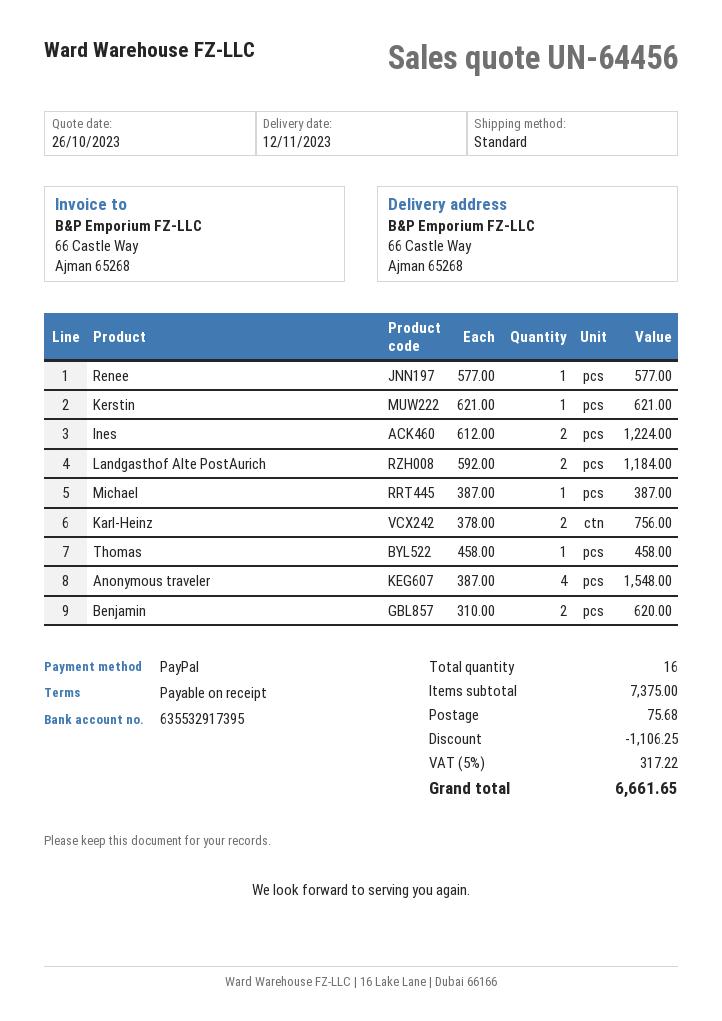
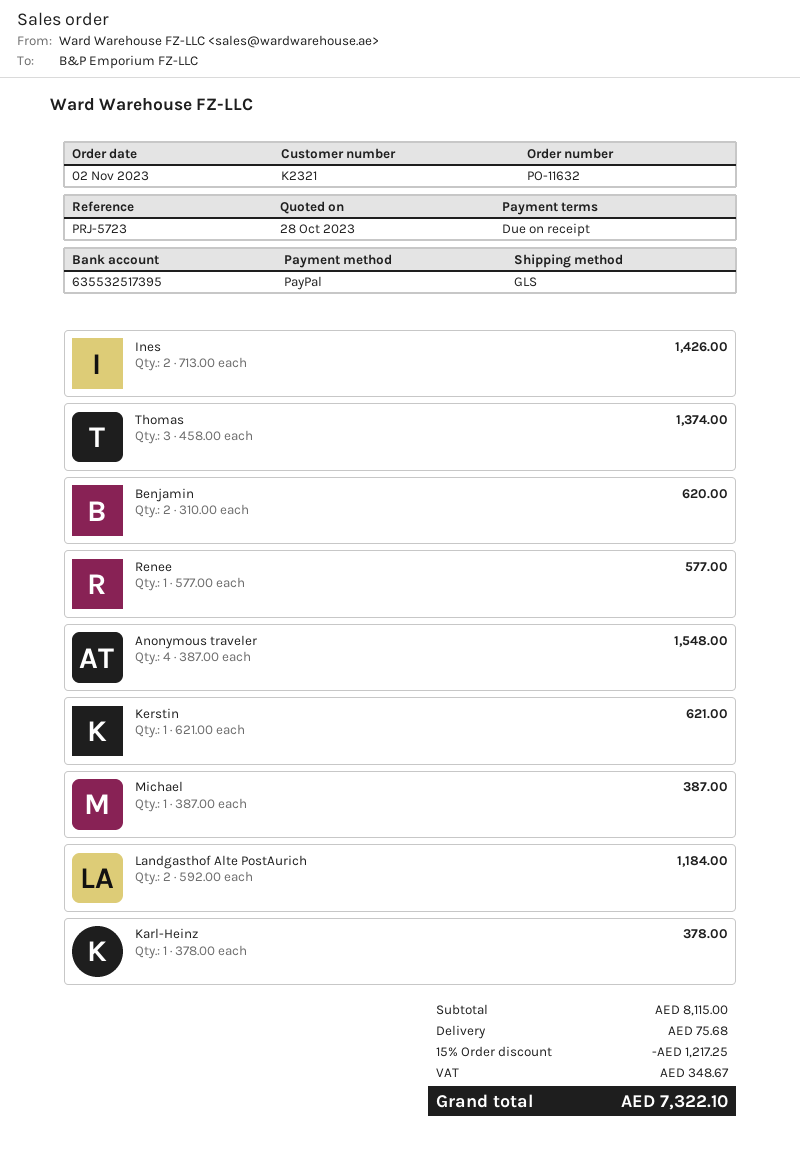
quote date: 2023-10-26 -> 2023-10-28
bank account: 635532917395 -> 635532517395
shipping method: standard -> GLS
Ines: 2 x 612.00 = 1224.00 -> 2 x 713.00 = 1426.00
Karl-Heinz: 2 x 378.00 = 756.00 -> 1 x 378.00 = 378.00
Thomas: 1 x 458.00 = 458.00 -> 3 x 458.00 = 1374.00
subtotal: 7375.00 -> 8115.00
discount: 1106.25 -> 1217.25
tax: 317.22 -> 348.67
total: 6661.65 -> 7322.10

